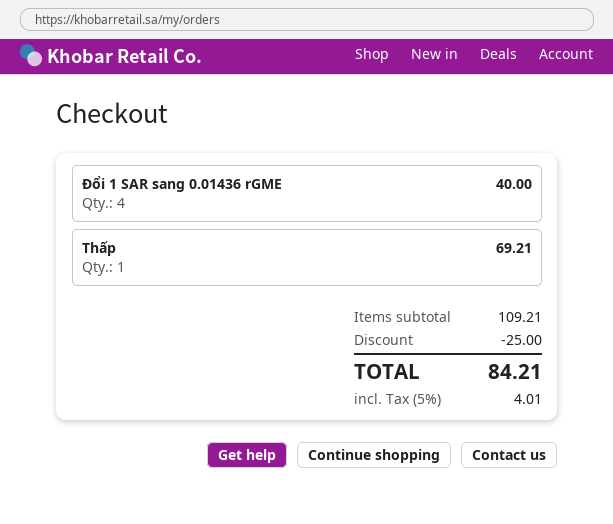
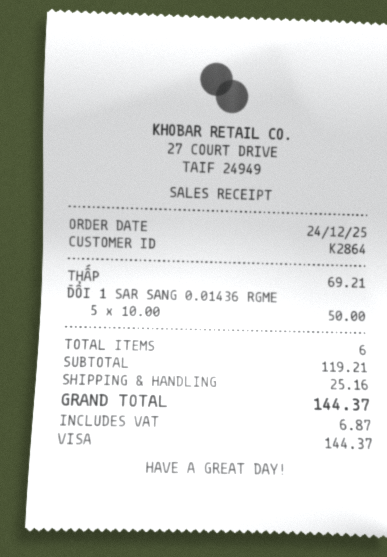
Đổi 1 SAR sang 0.01436 rGME: 4 for 40.00 -> 5 for 50.00
subtotal: 109.21 -> 119.21
discount: 25.00 -> none
shipping: none -> 25.16
tax: 4.01 -> 6.87
total: 84.21 -> 144.37

